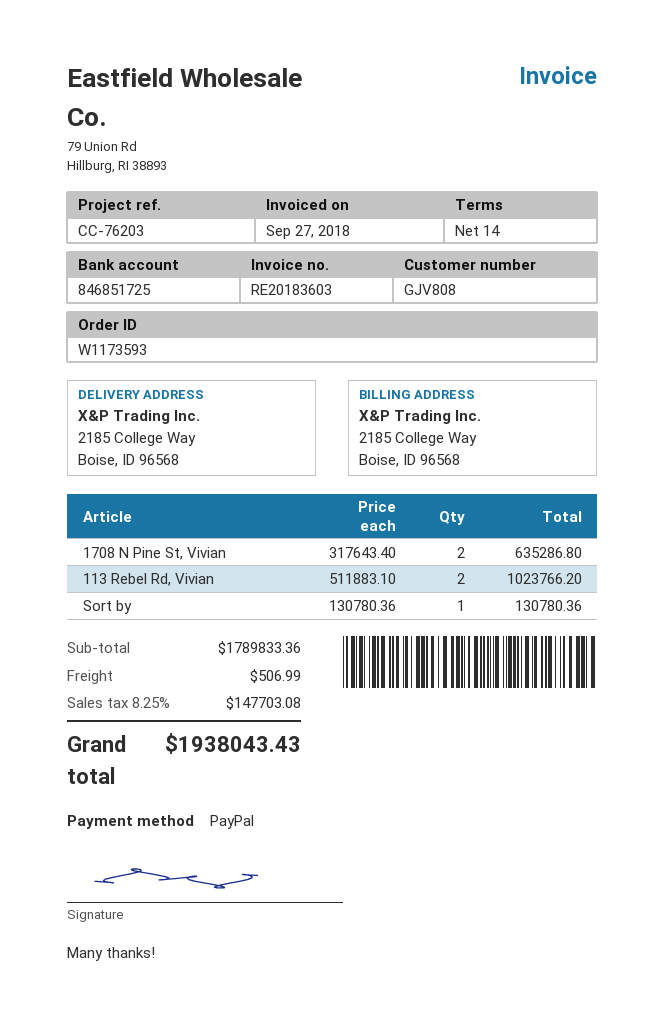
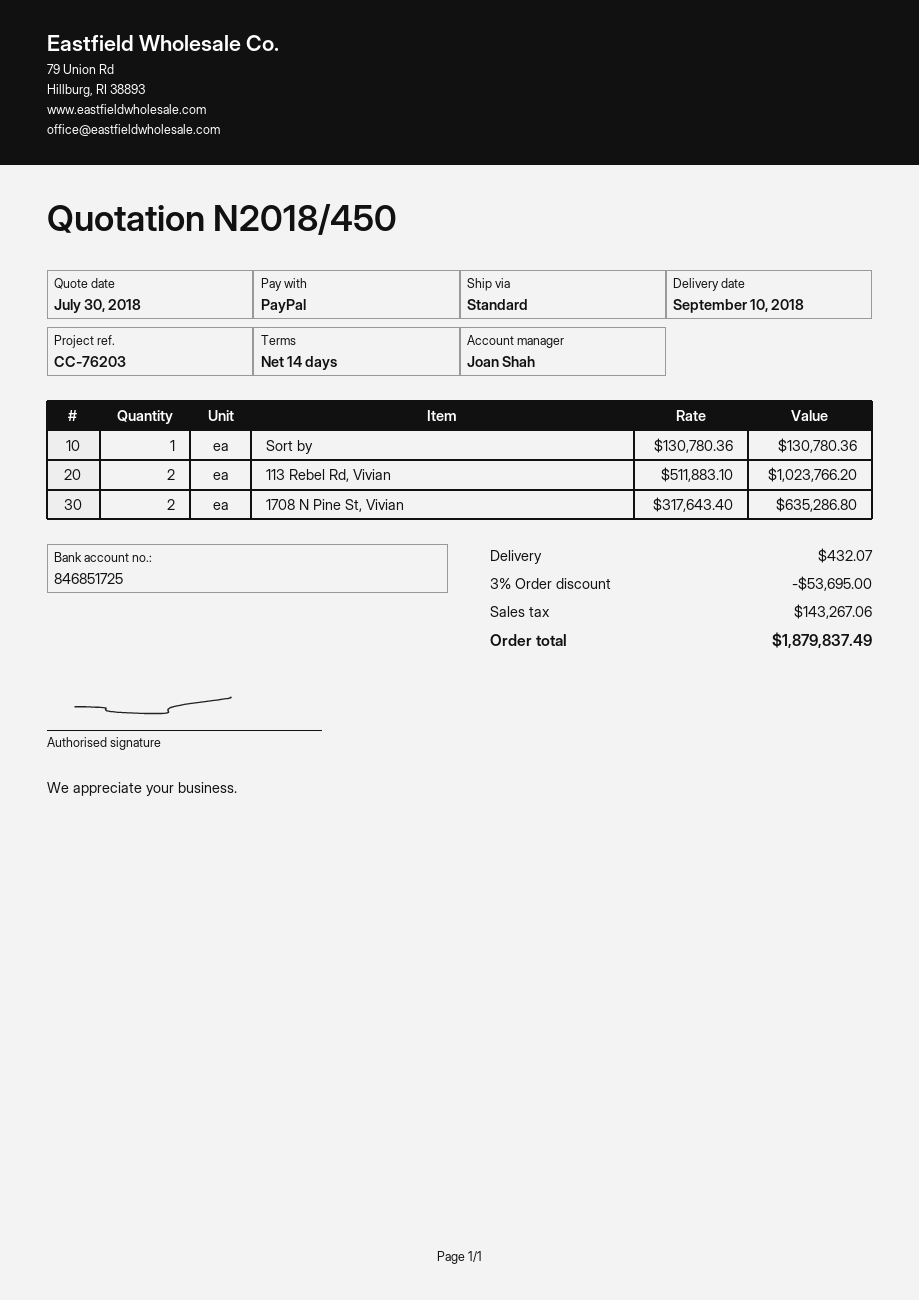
discount: none -> 3% = 53695.00
shipping: 506.99 -> 432.07
tax: 147703.08 -> 143267.06
total: 1938043.43 -> 1879837.49

